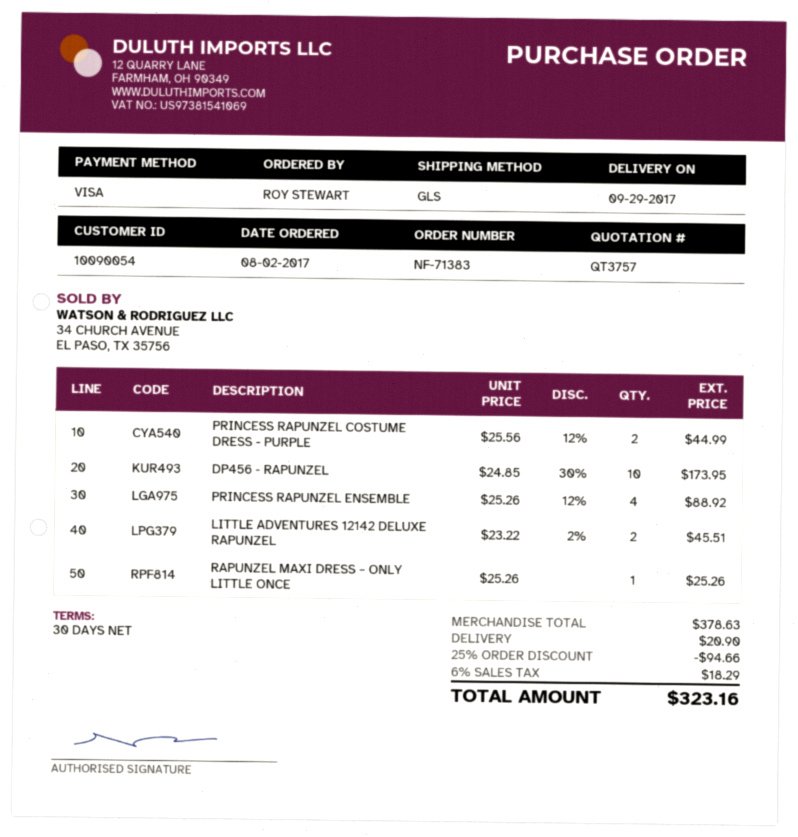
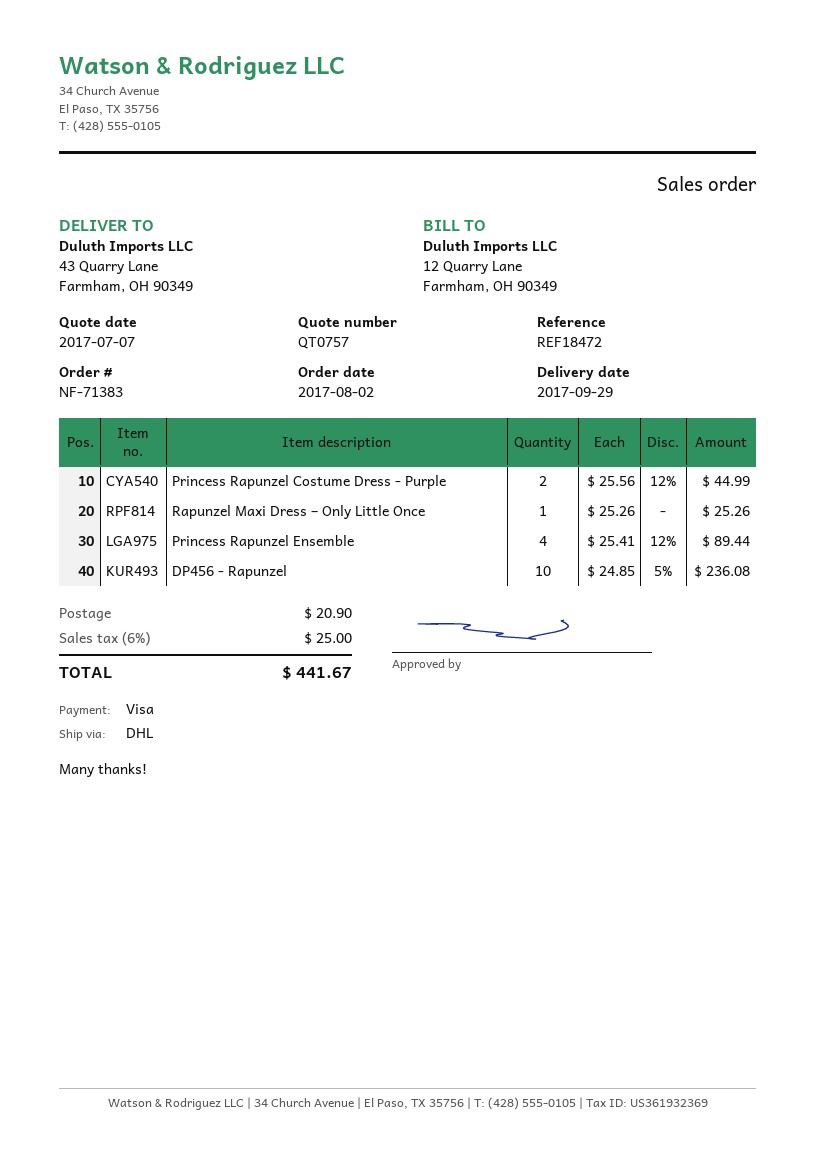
quote number: QT3757 -> QT0757
shipping method: GLS -> DHL
DP456 - RAPUNZEL: 10 x 24.85 - 30% = 173.95 -> 10 x 24.85 - 5% = 236.08
PRINCESS RAPUNZEL ENSEMBLE: 4 x 25.26 - 12% = 88.92 -> 4 x 25.41 - 12% = 89.44
LITTLE ADVENTURES 12142 DELUXE RAPUNZEL: 2 x 23.22 - 2% = 45.51 -> none
discount: 25% = 94.66 -> none
tax: 6% = 18.29 -> 6% = 25.00
total: 323.16 -> 441.67

